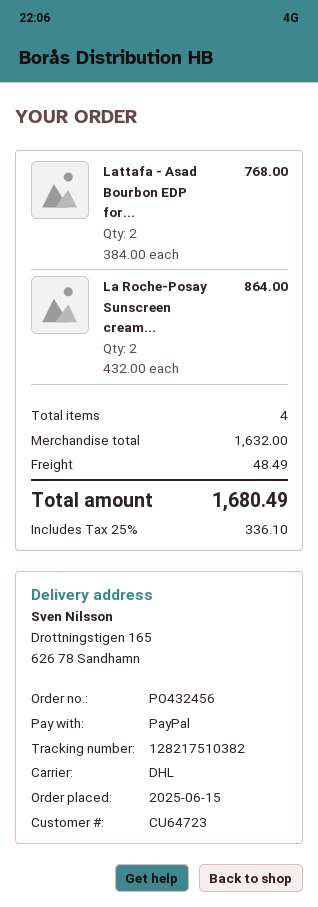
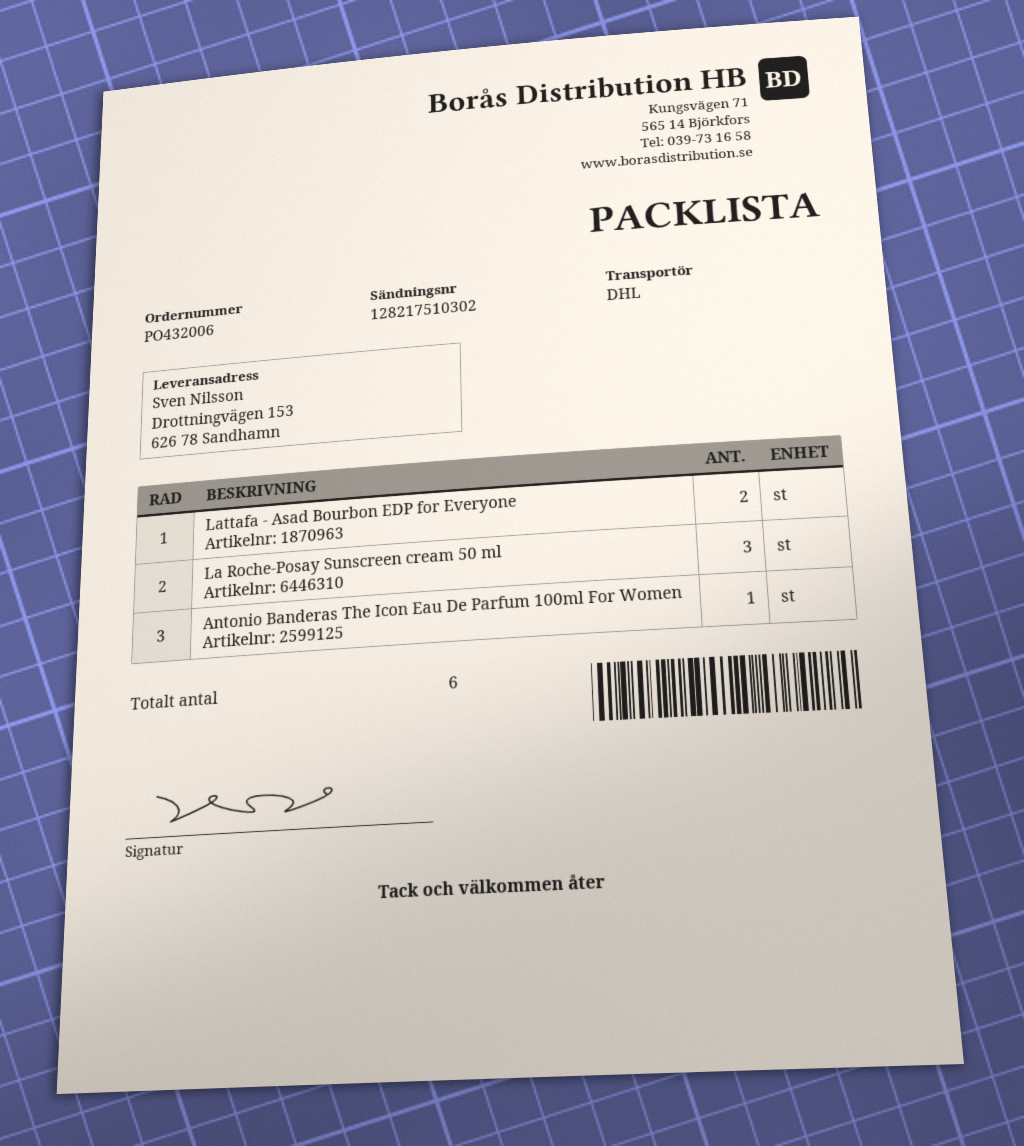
order number: PO432456 -> PO432006
tracking number: 128217510382 -> 128217510302
ship to: Drottningstigen 165, 626 78 Sandhamn -> Drottningvägen 153, 626 78 Sandhamn
La Roche-Posay Sunscreen cream...: 2 -> 3
Antonio Banderas The Icon Eau De Parfum 100ml For Women: none -> 1
total quantity: 4 -> 6

